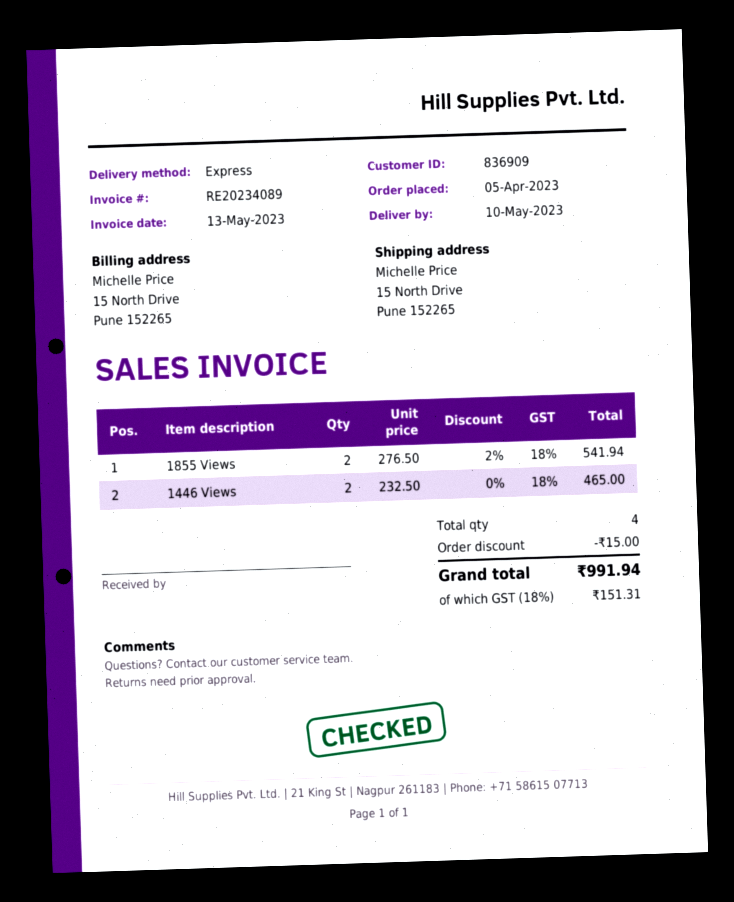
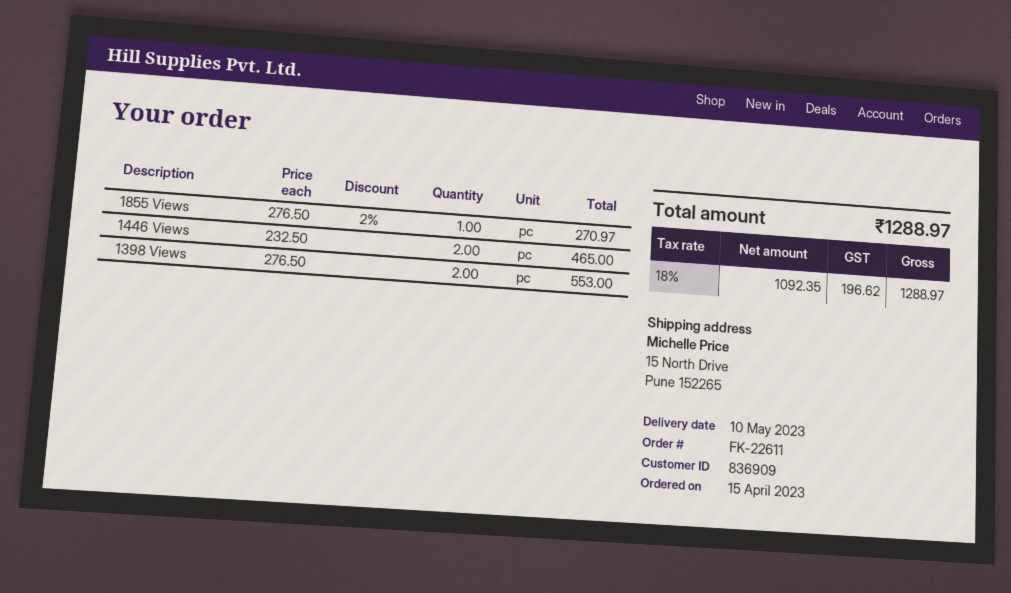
order date: 2023-04-05 -> 2023-04-15
1855 Views: 2 x 276.50 - 2% = 541.94 -> 1 x 276.50 - 2% = 270.97
1398 Views: none -> 2 x 276.50 = 553.00
discount: 15.00 -> none
tax: 18% = 151.31 -> 18% = 196.62
total: 991.94 -> 1288.97

